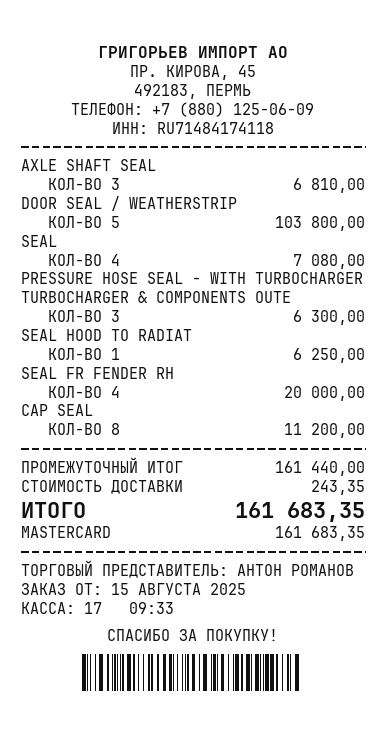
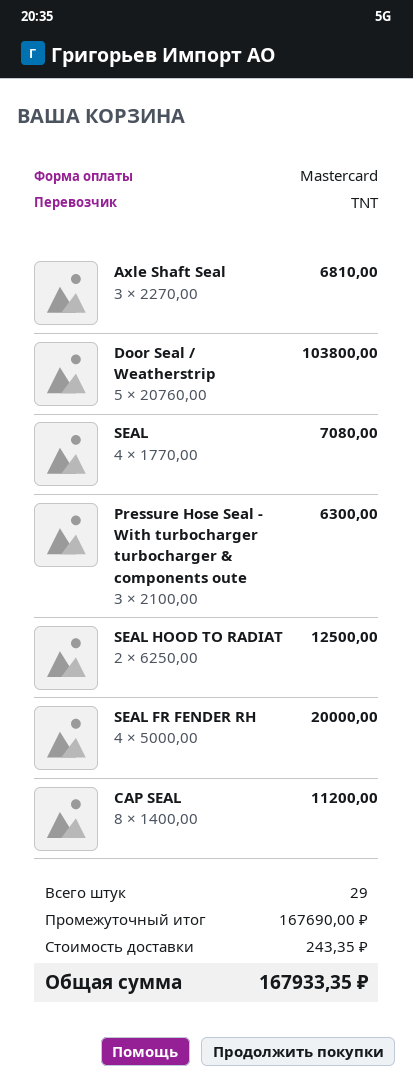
SEAL HOOD TO RADIAT: 1 for 6250.00 -> 2 for 12500.00
subtotal: 161440.00 -> 167690.00
total: 161683.35 -> 167933.35

